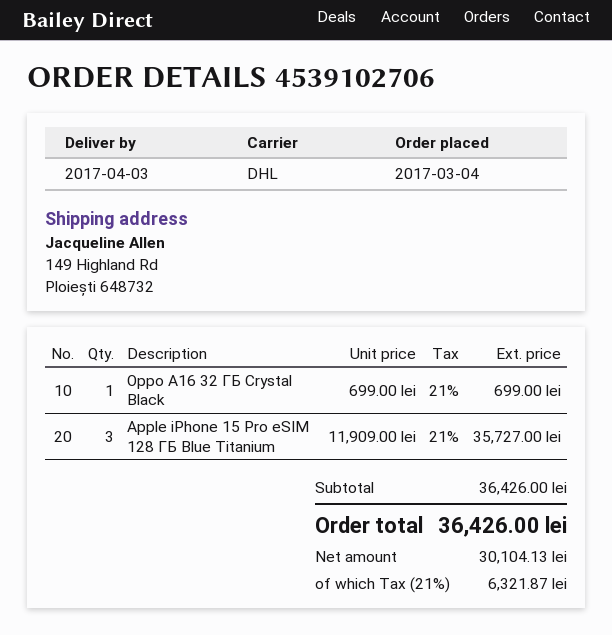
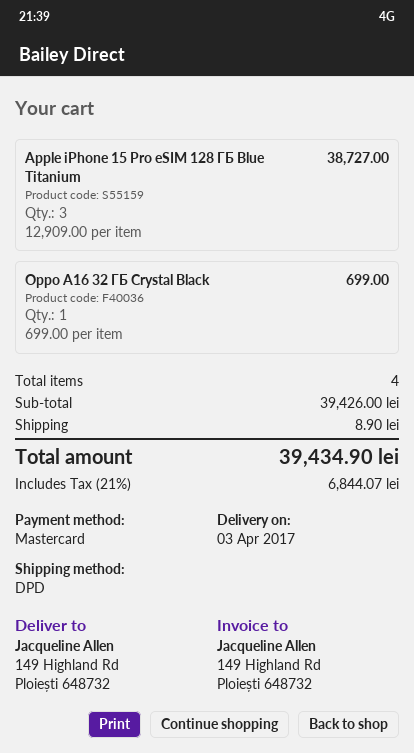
shipping method: DHL -> DPD
Apple iPhone 15 Pro eSIM 128 ГБ Blue Titanium: 3 x 11909.00 = 35727.00 -> 3 x 12909.00 = 38727.00
subtotal: 36426.00 -> 39426.00
shipping: none -> 8.90
tax: 21% = 6321.87 -> 21% = 6844.07
total: 36426.00 -> 39434.90

